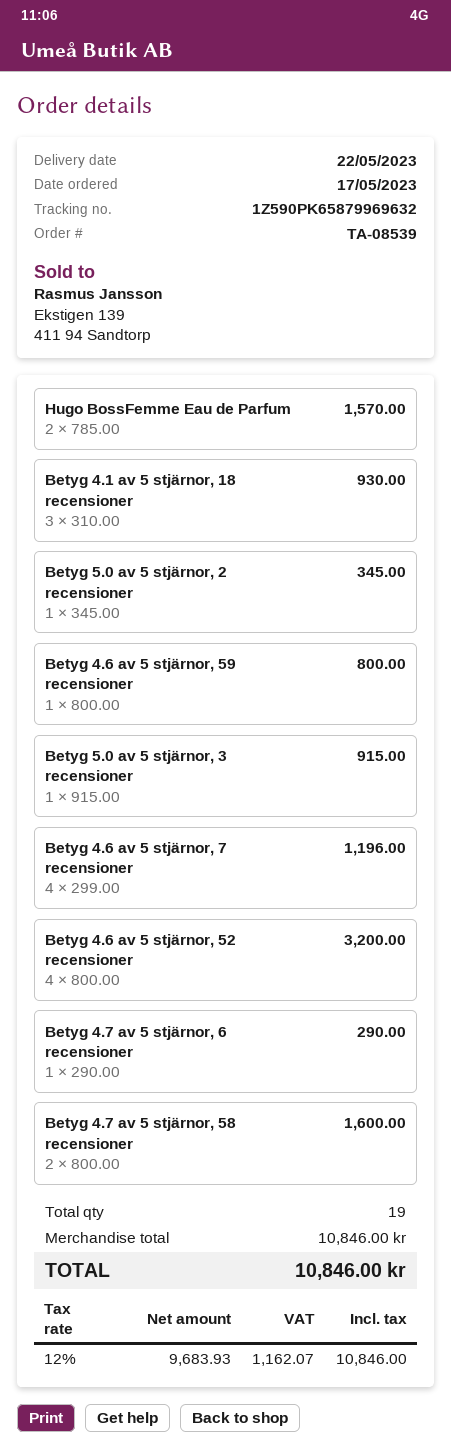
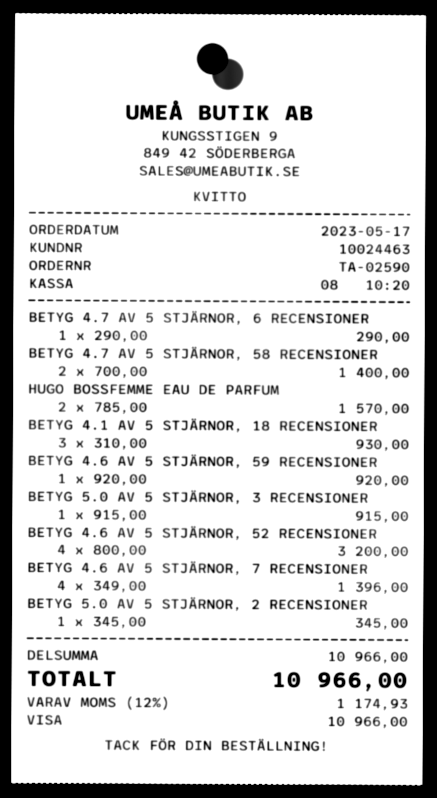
order number: TA-08539 -> TA-02590
Betyg 4.6 av 5 stjärnor, 59 recensioner: 1 x 800.00 = 800.00 -> 1 x 920.00 = 920.00
Betyg 4.6 av 5 stjärnor, 7 recensioner: 4 x 299.00 = 1196.00 -> 4 x 349.00 = 1396.00
Betyg 4.7 av 5 stjärnor, 58 recensioner: 2 x 800.00 = 1600.00 -> 2 x 700.00 = 1400.00
subtotal: 10846.00 -> 10966.00
tax: 12% = 1162.07 -> 12% = 1174.93
total: 10846.00 -> 10966.00

